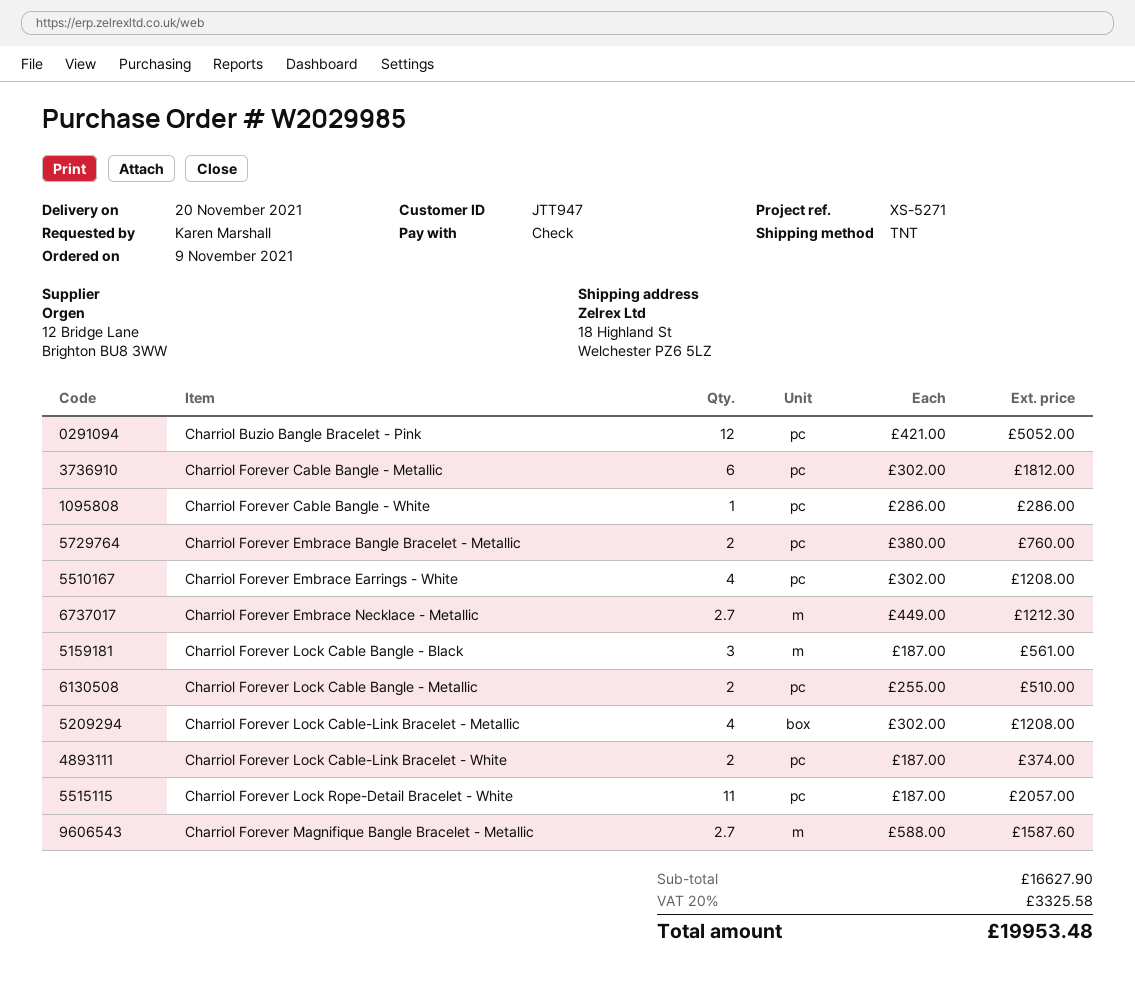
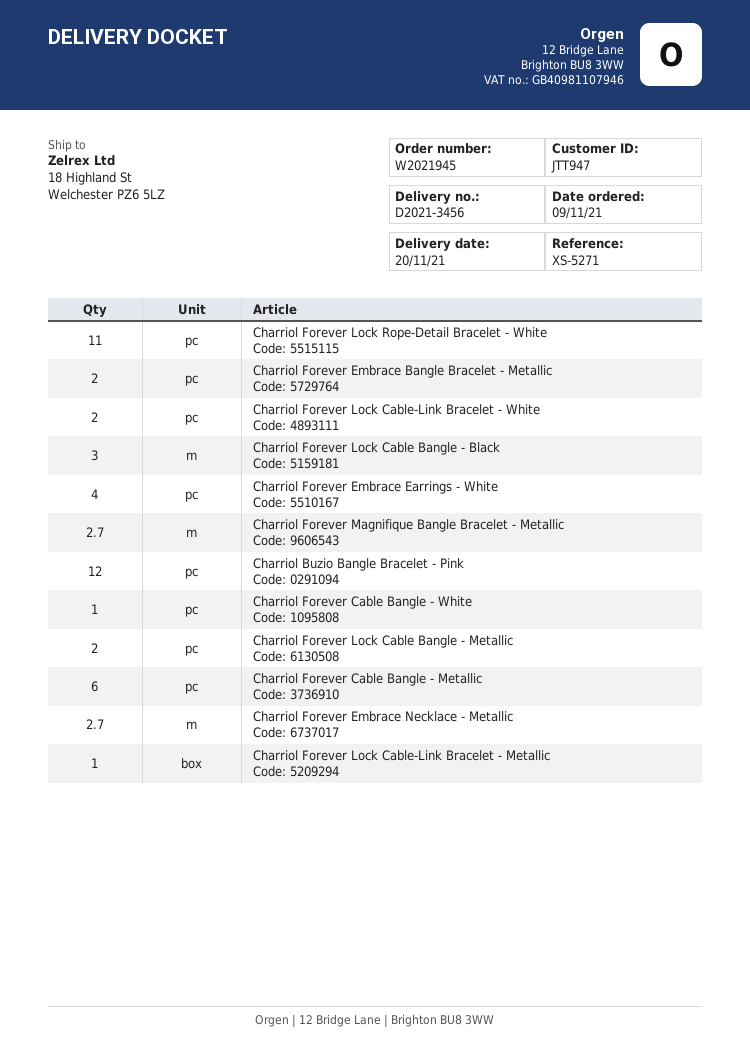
order number: W2029985 -> W2021945
Charriol Forever Lock Cable-Link Bracelet - Metallic: 4 -> 1

